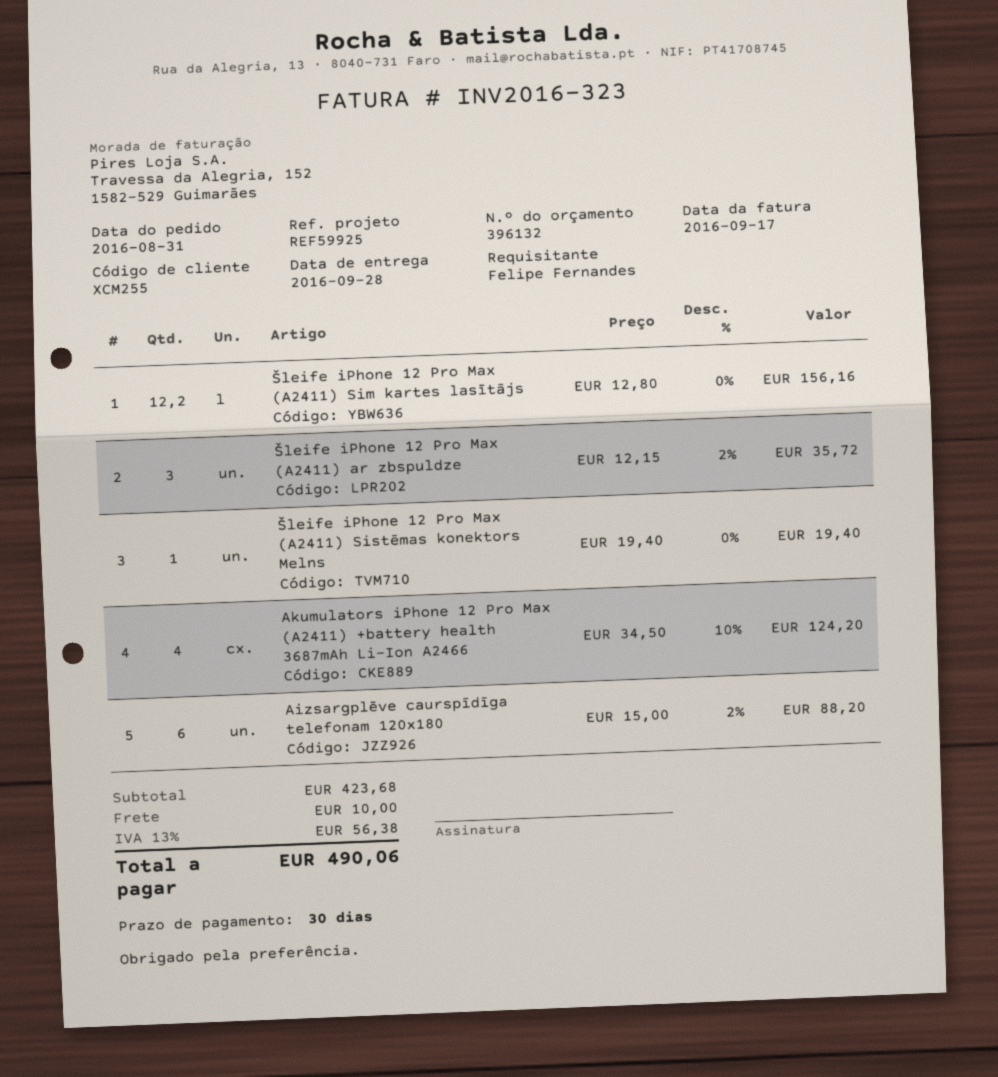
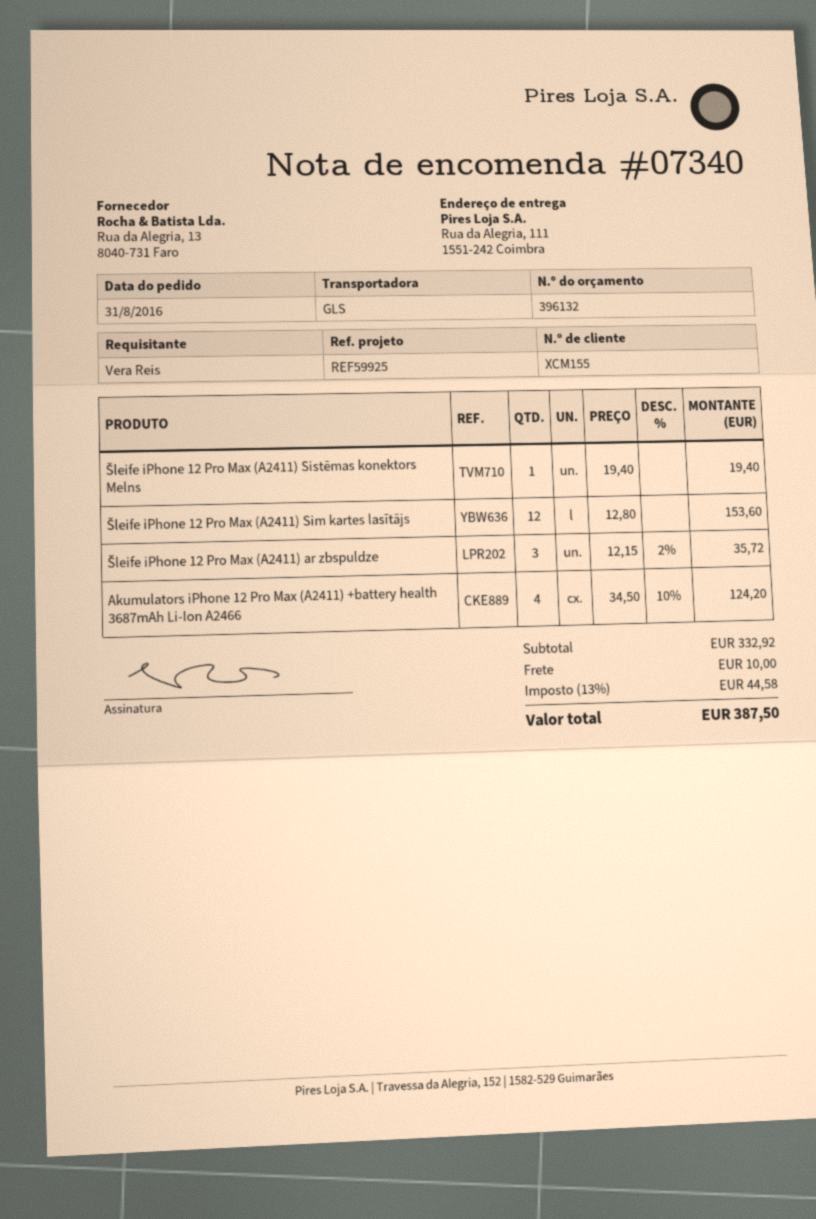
customer number: XCM255 -> XCM155
ordered by: Felipe Fernandes -> Vera Reis
Šleife iPhone 12 Pro Max (A2411) Sim kartes lasītājs: 12.2 x 12.80 = 156.16 -> 12 x 12.80 = 153.60
Aizsargplēve caurspīdīga telefonam 120x180: 6 x 15.00 - 2% = 88.20 -> none
subtotal: 423.68 -> 332.92
tax: 13% = 56.38 -> 13% = 44.58
total: 490.06 -> 387.50

